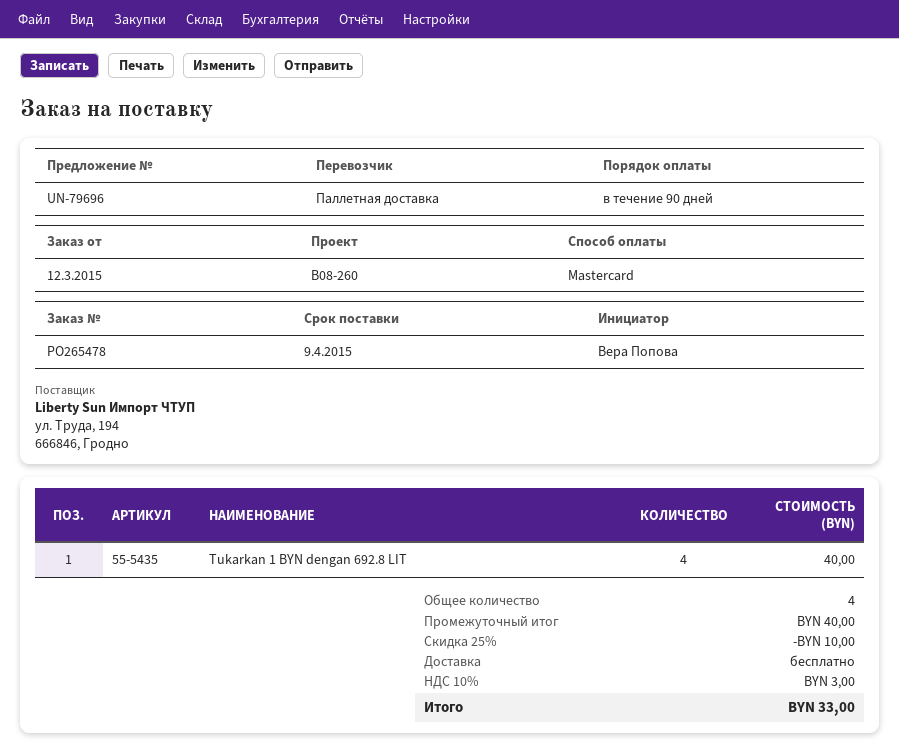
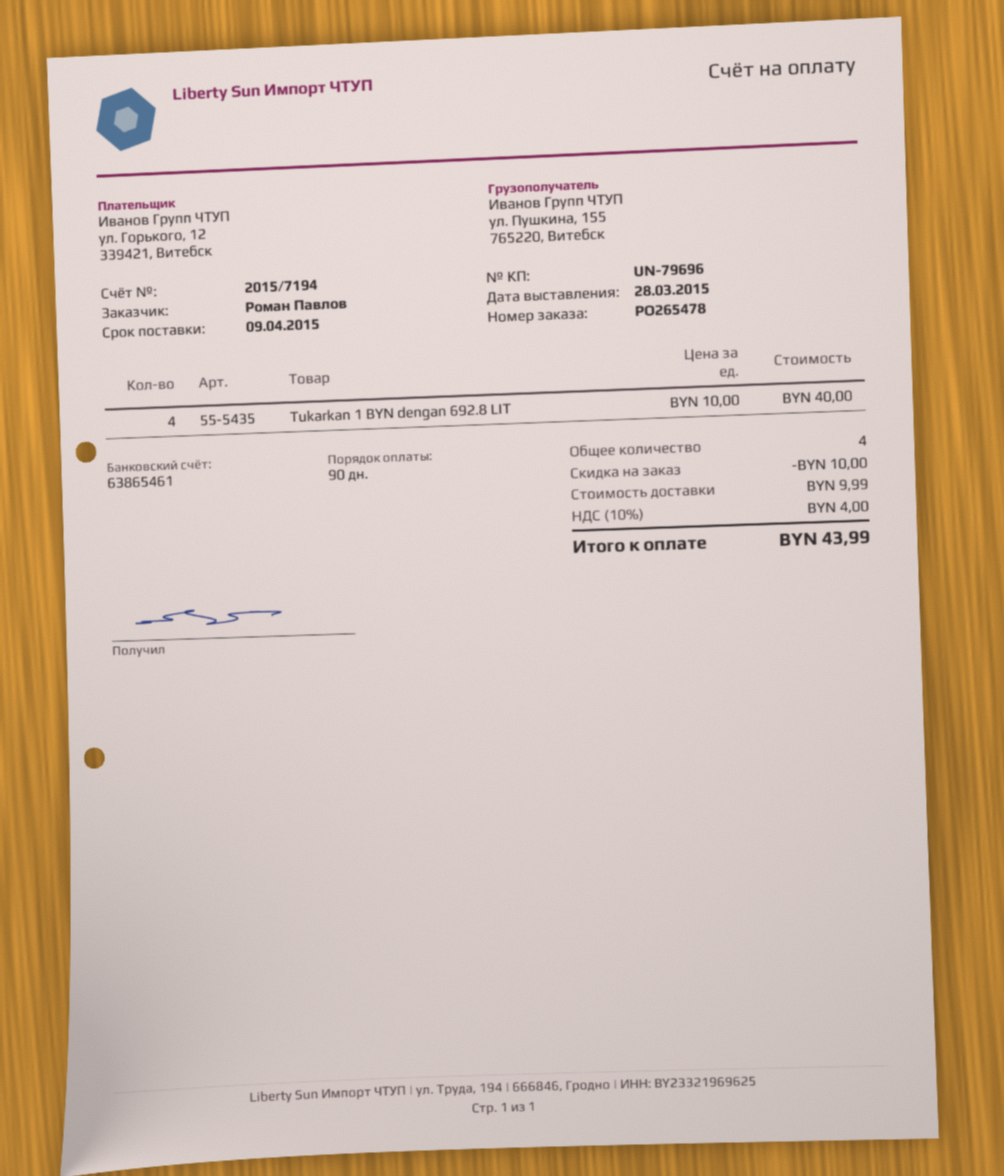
ordered by: Вера Попова -> Роман Павлов
shipping: 0.00 -> 9.99
tax: 10% = 3.00 -> 10% = 4.00
total: 33.00 -> 43.99

